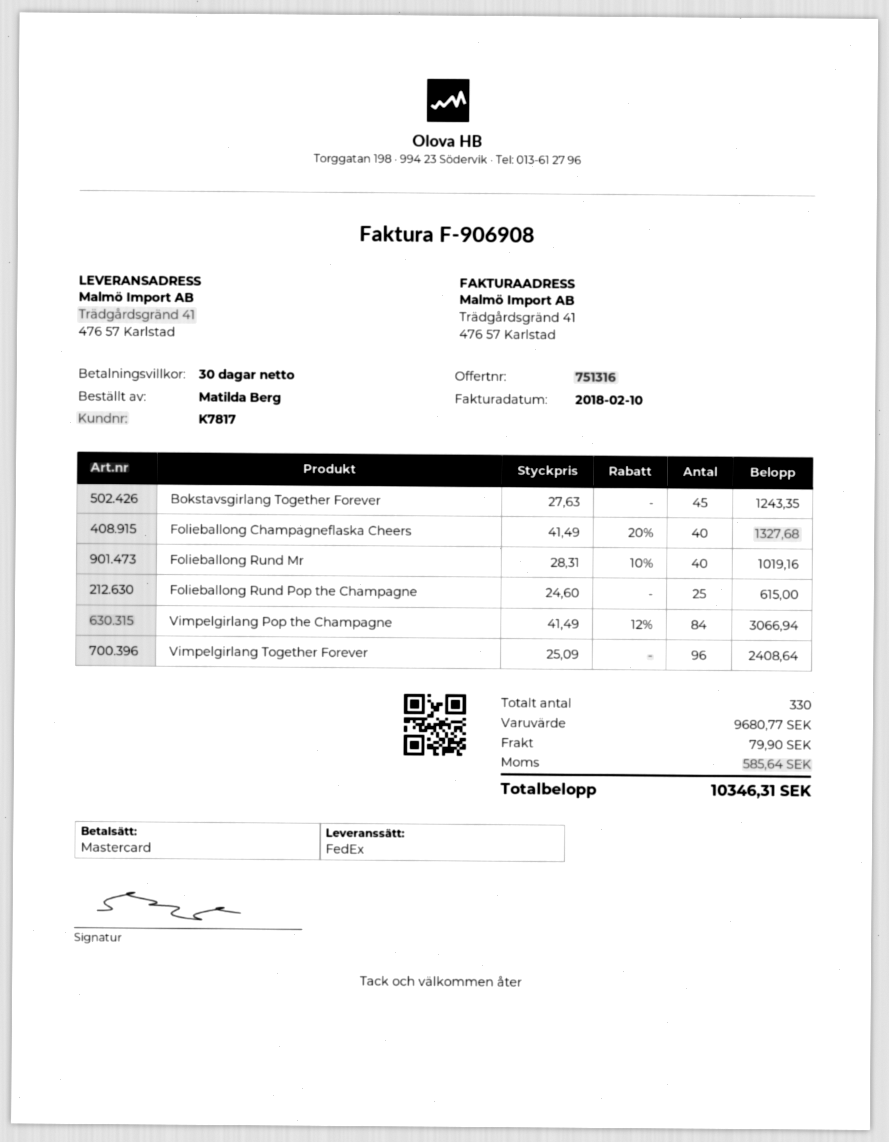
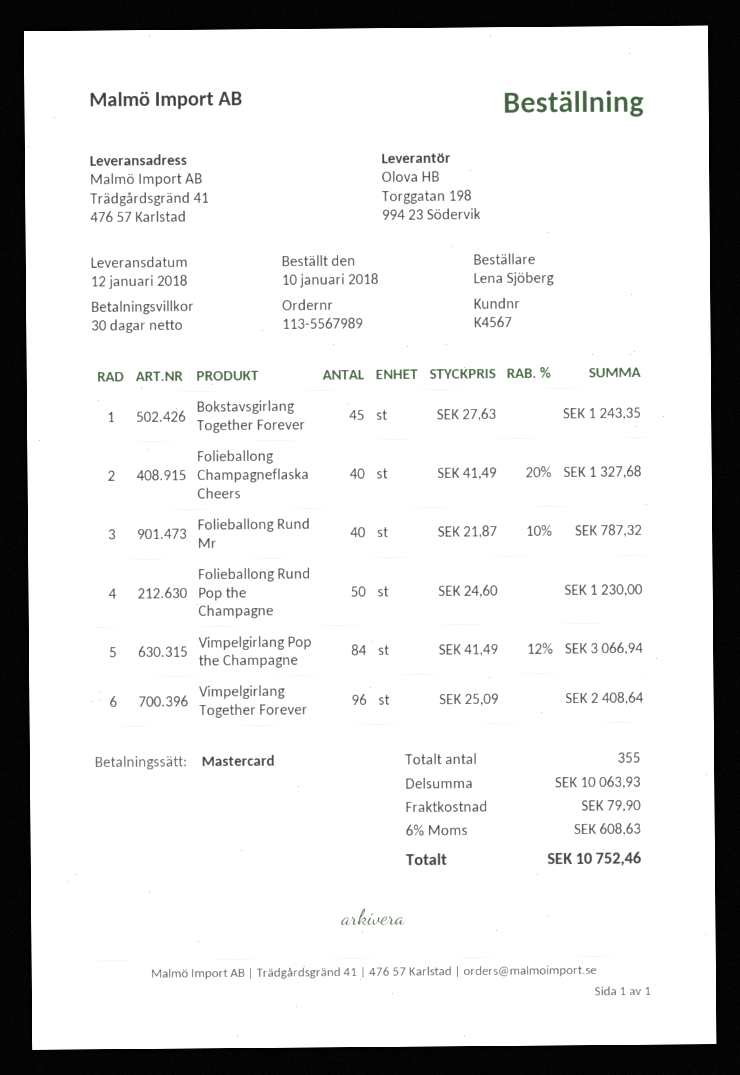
customer number: K7817 -> K4567
ordered by: Matilda Berg -> Lena Sjöberg
Folieballong Rund Mr: 40 x 28.31 - 10% = 1019.16 -> 40 x 21.87 - 10% = 787.32
Folieballong Rund Pop the Champagne: 25 x 24.60 = 615.00 -> 50 x 24.60 = 1230.00
total quantity: 330 -> 355
subtotal: 9680.77 -> 10063.93
tax: 585.64 -> 608.63
total: 10346.31 -> 10752.46

